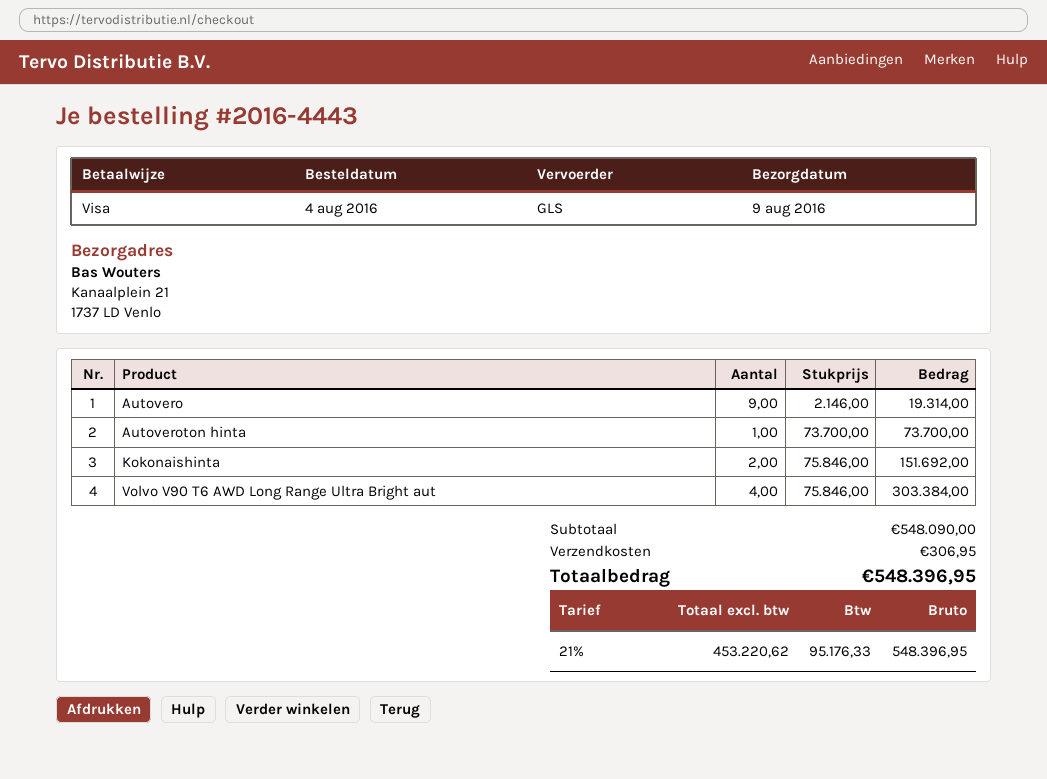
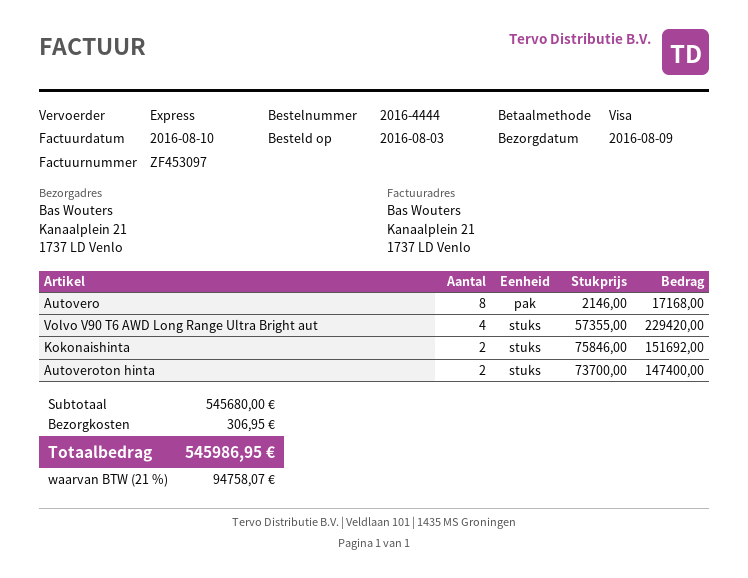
order number: 2016-4443 -> 2016-4444
order date: 2016-08-04 -> 2016-08-03
shipping method: GLS -> express
Autovero: 9 x 2146.00 = 19314.00 -> 8 x 2146.00 = 17168.00
Autoveroton hinta: 1 x 73700.00 = 73700.00 -> 2 x 73700.00 = 147400.00
Volvo V90 T6 AWD Long Range Ultra Bright aut: 4 x 75846.00 = 303384.00 -> 4 x 57355.00 = 229420.00
subtotal: 548090.00 -> 545680.00
tax: 21% = 95176.33 -> 21% = 94758.07
total: 548396.95 -> 545986.95

